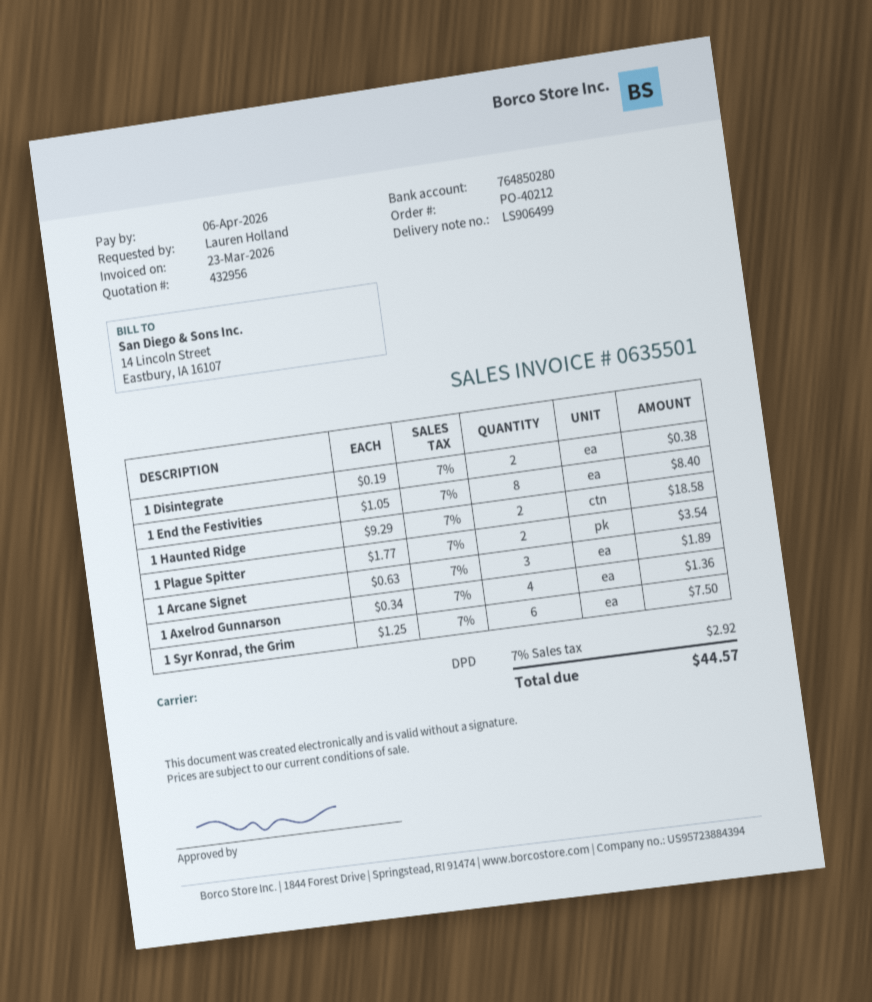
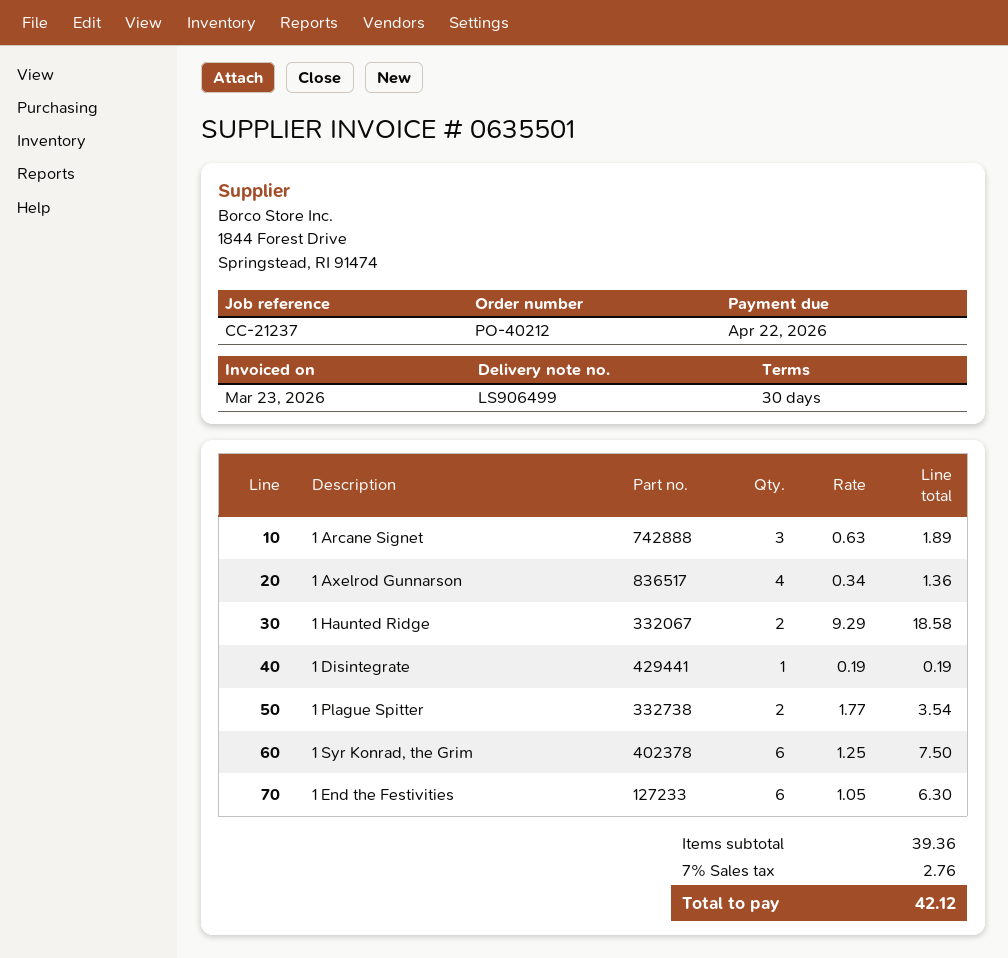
due date: 2026-04-06 -> 2026-04-22
1 Disintegrate: 2 x 0.19 = 0.38 -> 1 x 0.19 = 0.19
1 End the Festivities: 8 x 1.05 = 8.40 -> 6 x 1.05 = 6.30
tax: 7% = 2.92 -> 7% = 2.76
total: 44.57 -> 42.12

